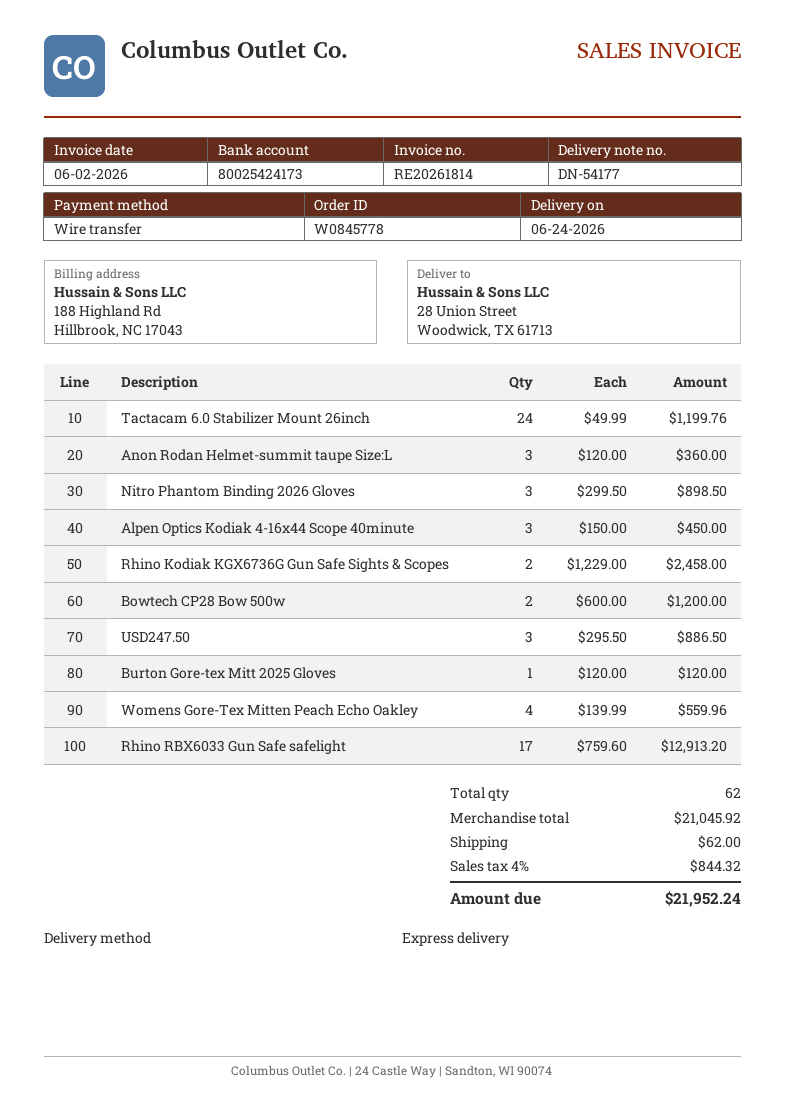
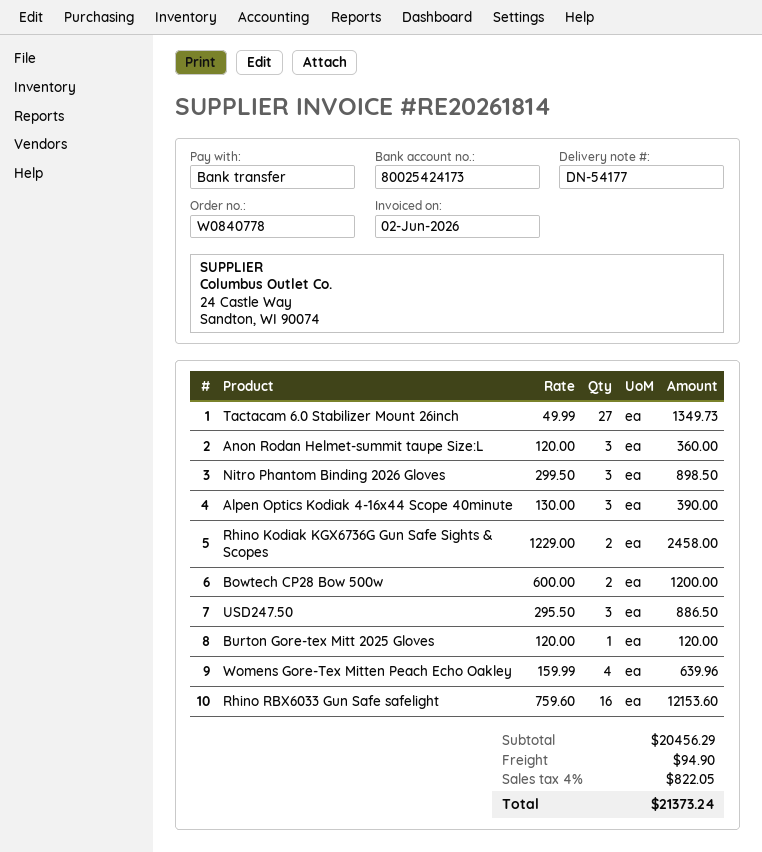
order number: W0845778 -> W0840778
Tactacam 6.0 Stabilizer Mount 26inch: 24 x 49.99 = 1199.76 -> 27 x 49.99 = 1349.73
Alpen Optics Kodiak 4-16x44 Scope 40minute: 3 x 150.00 = 450.00 -> 3 x 130.00 = 390.00
Womens Gore-Tex Mitten Peach Echo Oakley: 4 x 139.99 = 559.96 -> 4 x 159.99 = 639.96
Rhino RBX6033 Gun Safe safelight: 17 x 759.60 = 12913.20 -> 16 x 759.60 = 12153.60
subtotal: 21045.92 -> 20456.29
shipping: 62.00 -> 94.90
tax: 4% = 844.32 -> 4% = 822.05
total: 21952.24 -> 21373.24

